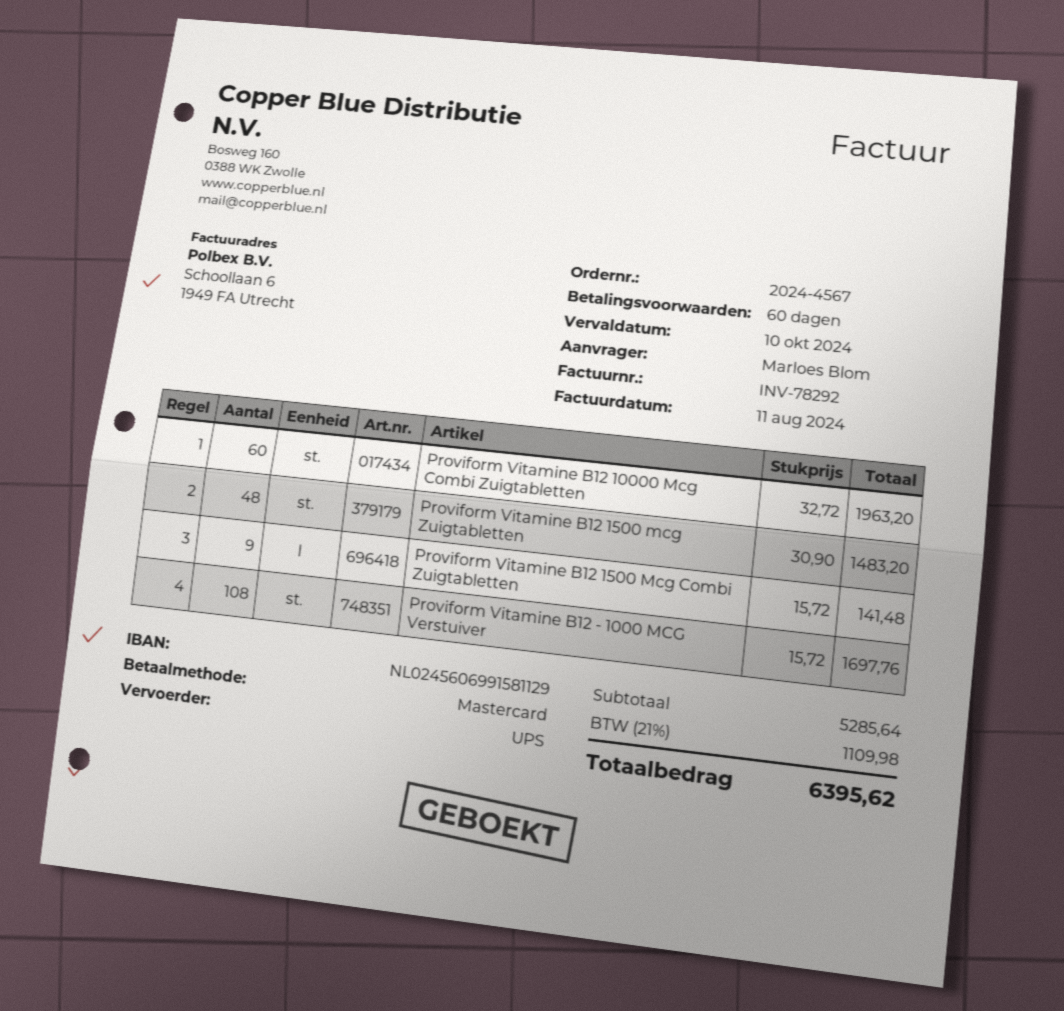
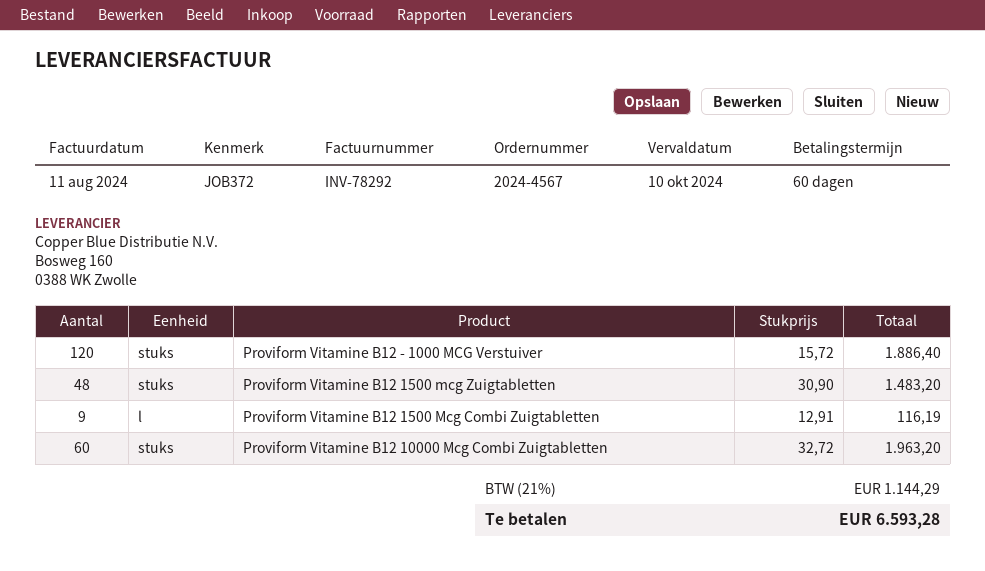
Proviform Vitamine B12 1500 Mcg Combi Zuigtabletten: 9 x 15.72 = 141.48 -> 9 x 12.91 = 116.19
Proviform Vitamine B12 - 1000 MCG Verstuiver: 108 x 15.72 = 1697.76 -> 120 x 15.72 = 1886.40
tax: 21% = 1109.98 -> 21% = 1144.29
total: 6395.62 -> 6593.28

